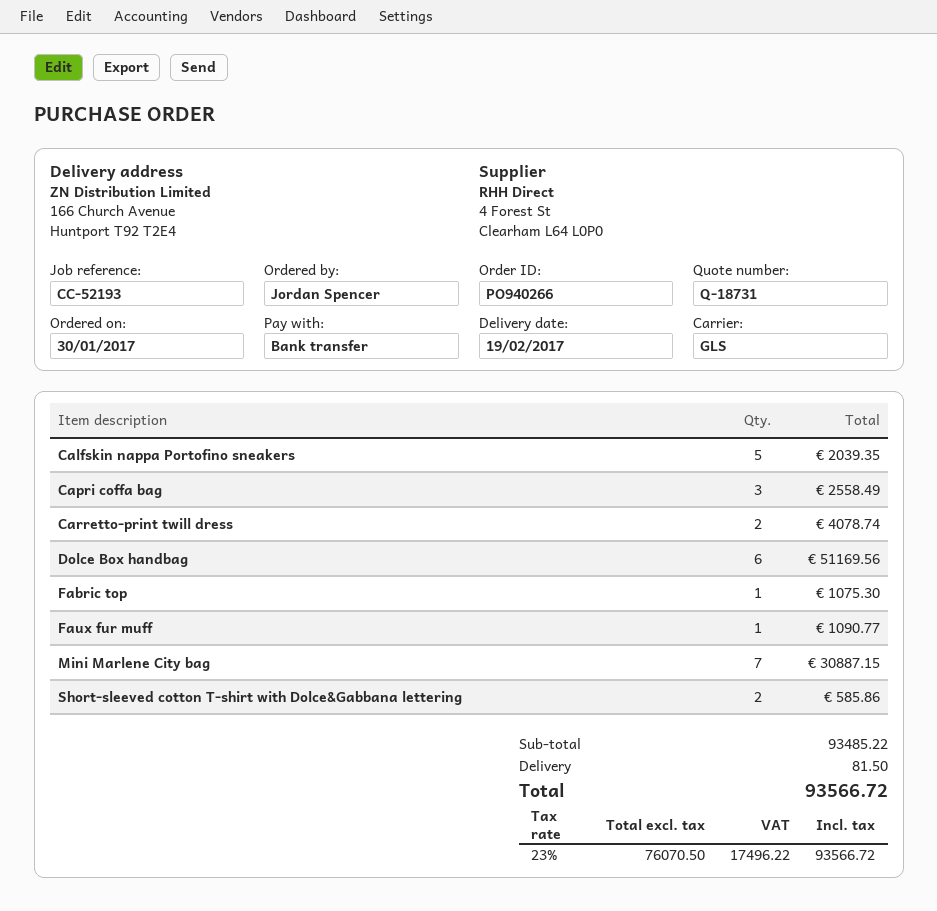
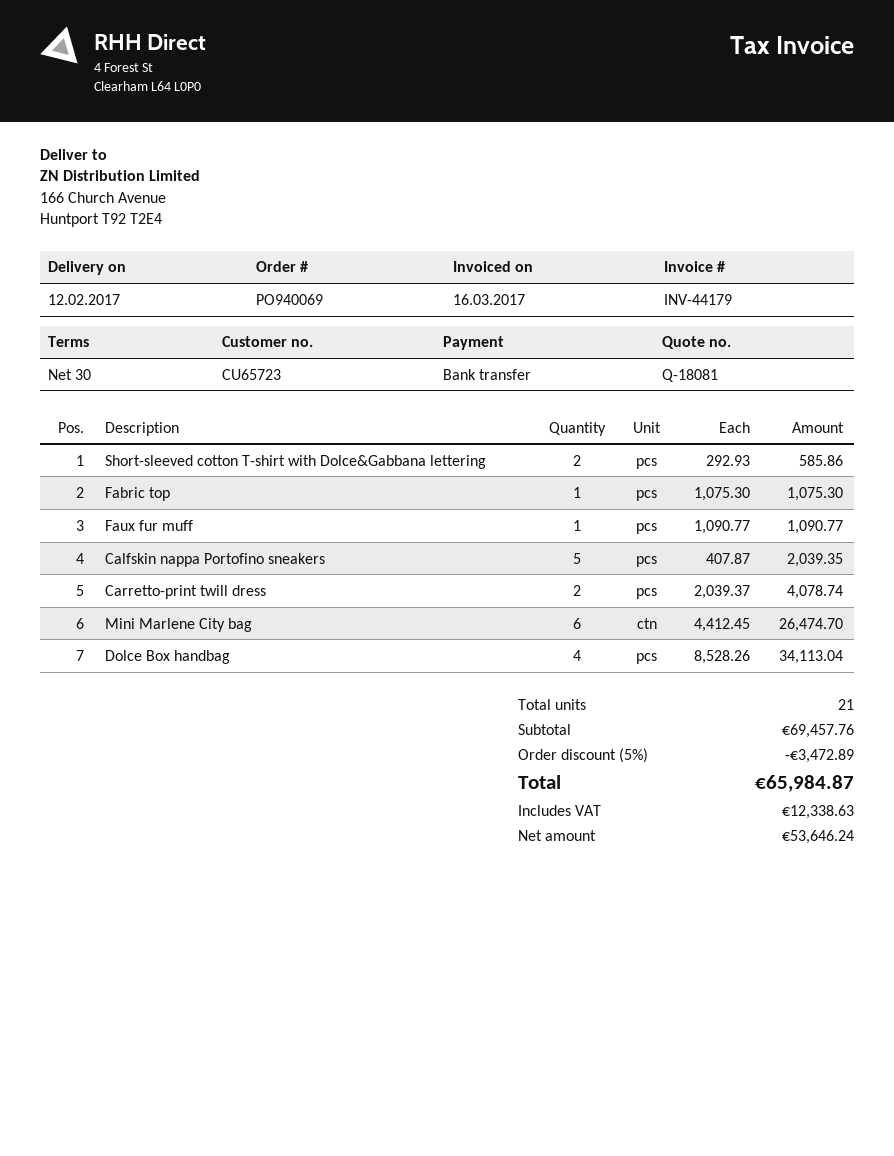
quote number: Q-18731 -> Q-18081
order number: PO940266 -> PO940069
delivery date: 2017-02-19 -> 2017-02-12
Capri coffa bag: 3 for 2558.49 -> none
Dolce Box handbag: 6 for 51169.56 -> 4 for 34113.04
Mini Marlene City bag: 7 for 30887.15 -> 6 for 26474.70
subtotal: 93485.22 -> 69457.76
discount: none -> 5% = 3472.89
shipping: 81.50 -> none
net: 76070.50 -> 53646.24
tax: 17496.22 -> 12338.63
total: 93566.72 -> 65984.87

